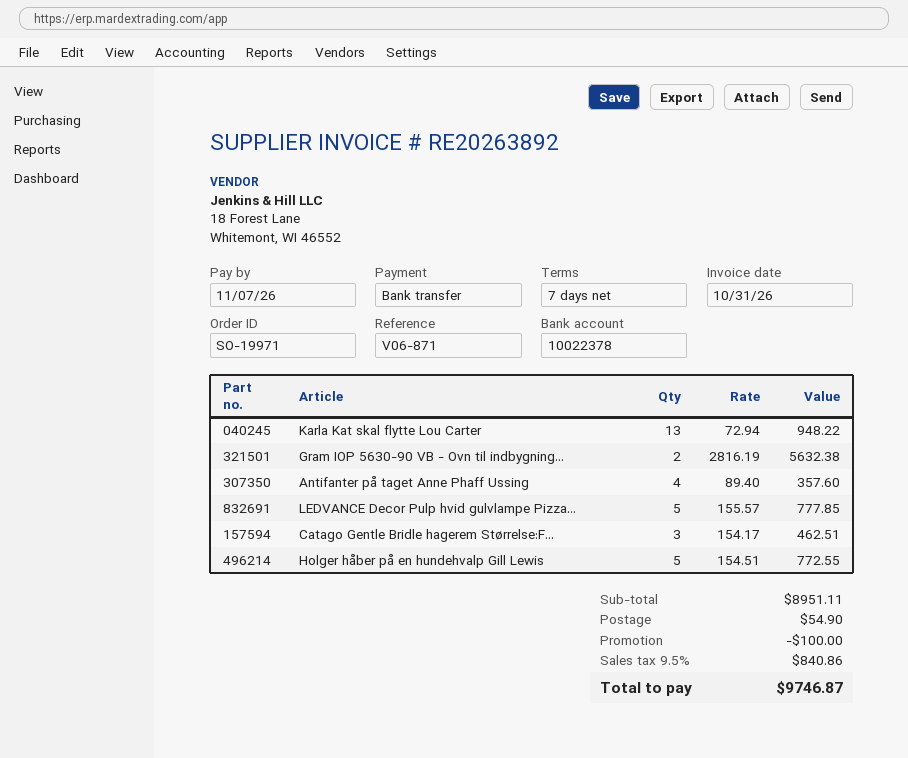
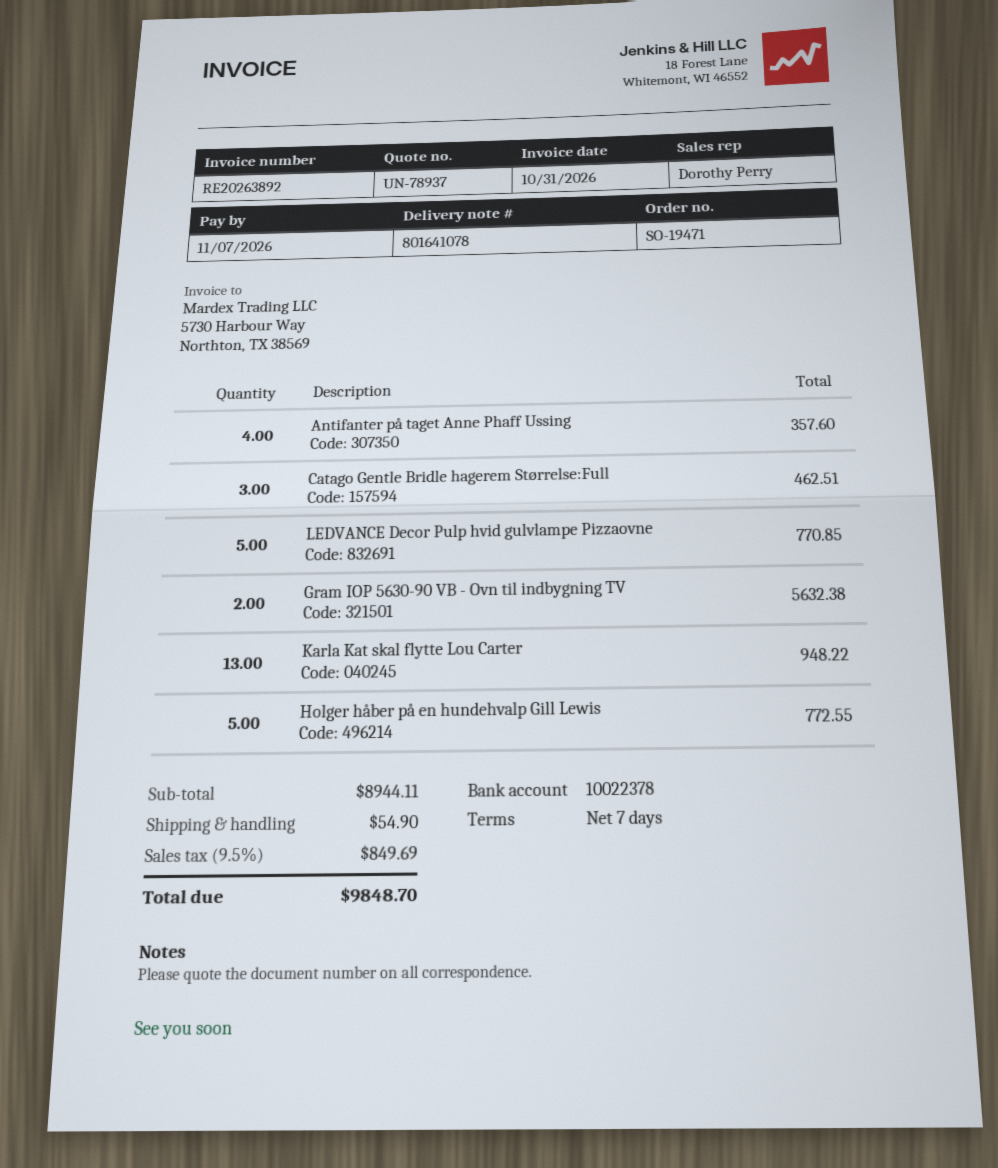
order number: SO-19971 -> SO-19471
LEDVANCE Decor Pulp hvid gulvlampe Pizza...: 5 for 777.85 -> 5 for 770.85
subtotal: 8951.11 -> 8944.11
discount: 100.00 -> none
tax: 9.5% = 840.86 -> 9.5% = 849.69
total: 9746.87 -> 9848.70

